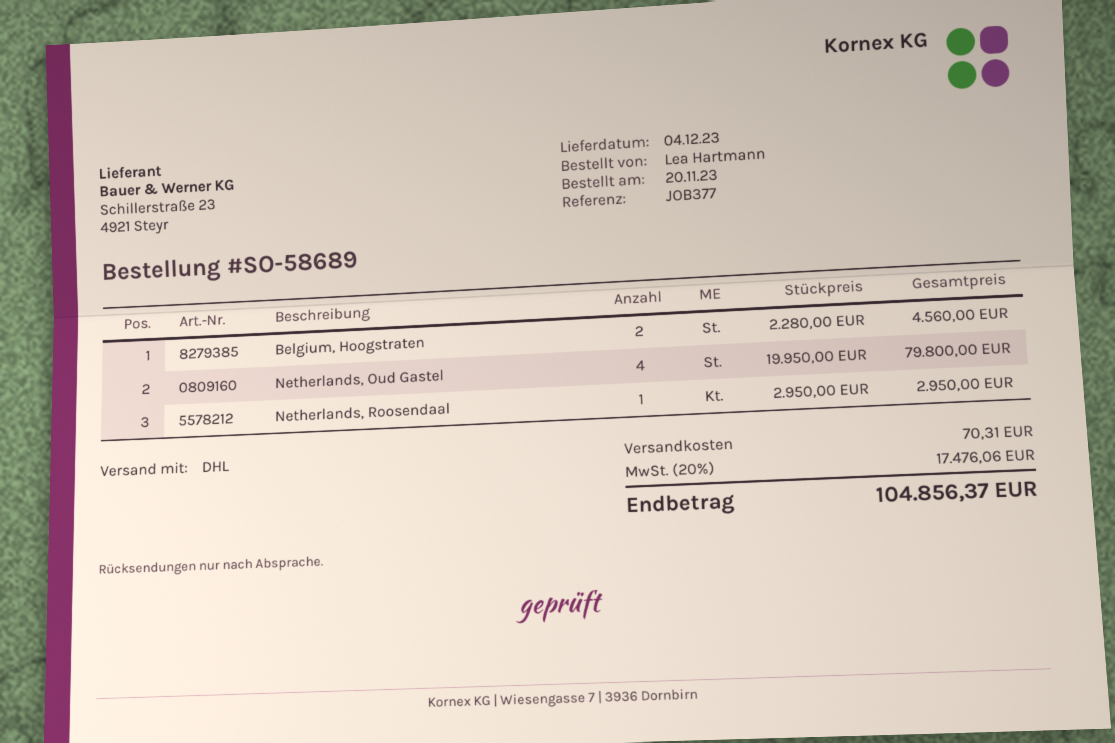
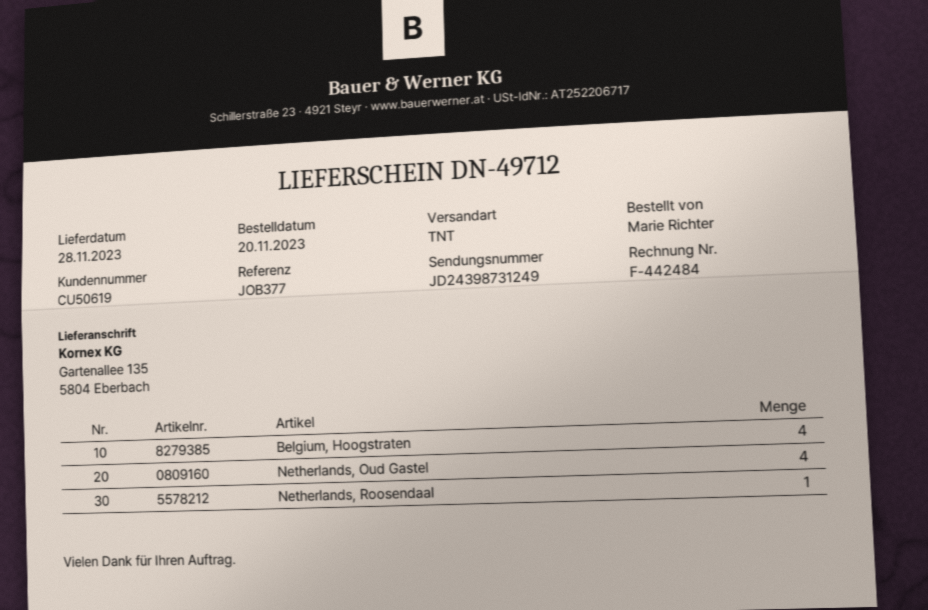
delivery date: 2023-12-04 -> 2023-11-28
ordered by: Lea Hartmann -> Marie Richter
shipping method: DHL -> TNT
Belgium, Hoogstraten: 2 -> 4

